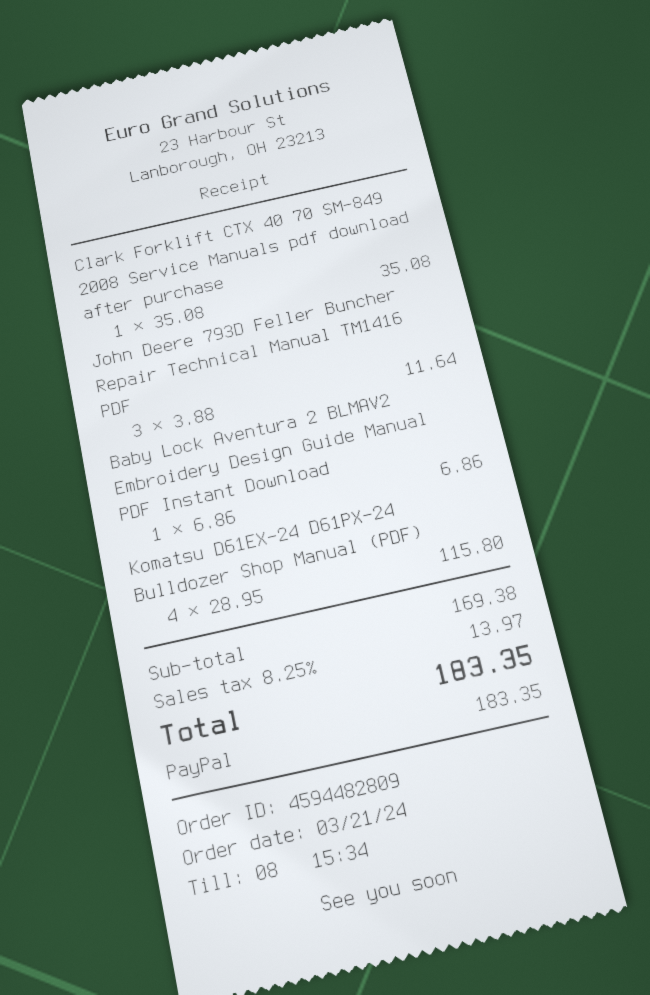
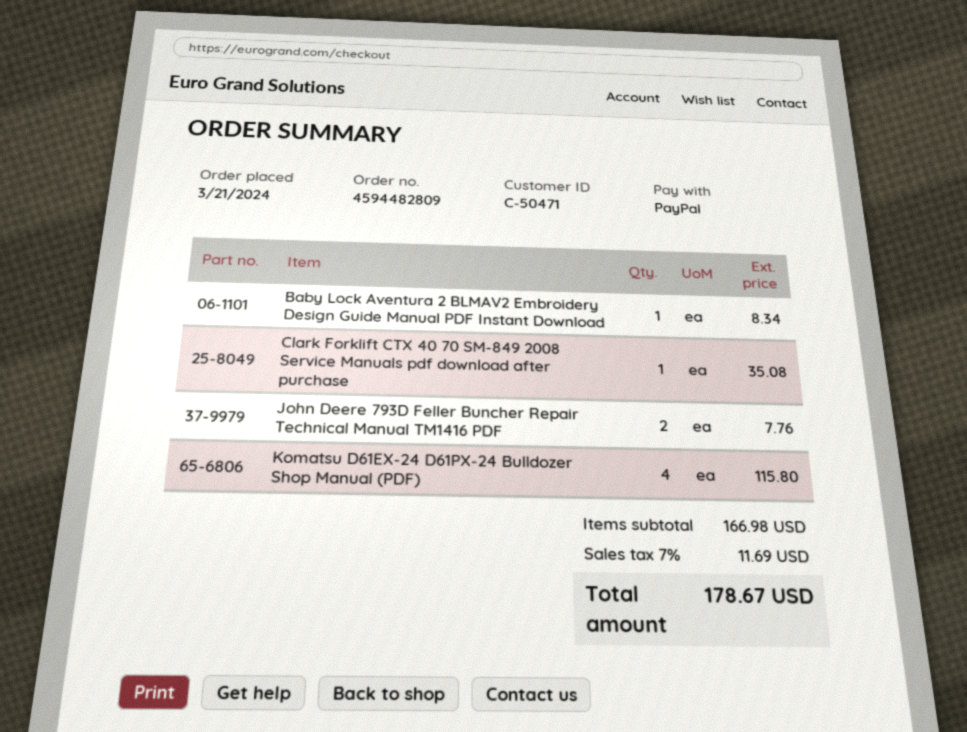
John Deere 793D Feller Buncher Repair Technical Manual TM1416 PDF: 3 for 11.64 -> 2 for 7.76
Baby Lock Aventura 2 BLMAV2 Embroidery Design Guide Manual PDF Instant Download: 1 for 6.86 -> 1 for 8.34
subtotal: 169.38 -> 166.98
tax: 8.25% = 13.97 -> 7% = 11.69
total: 183.35 -> 178.67

